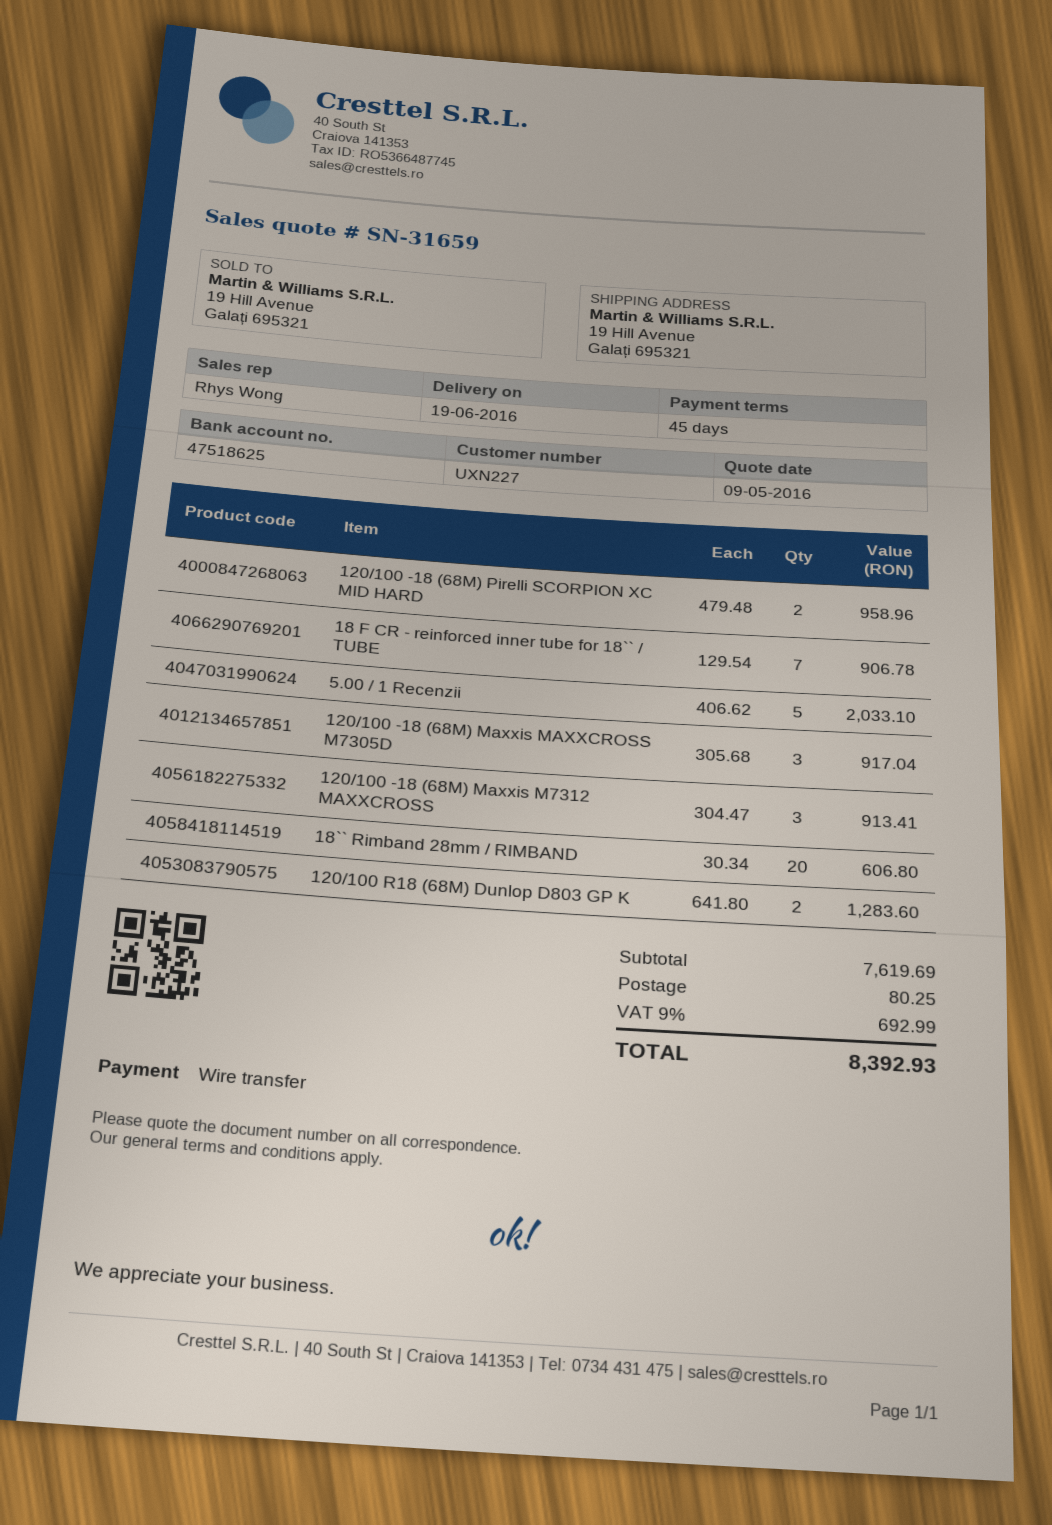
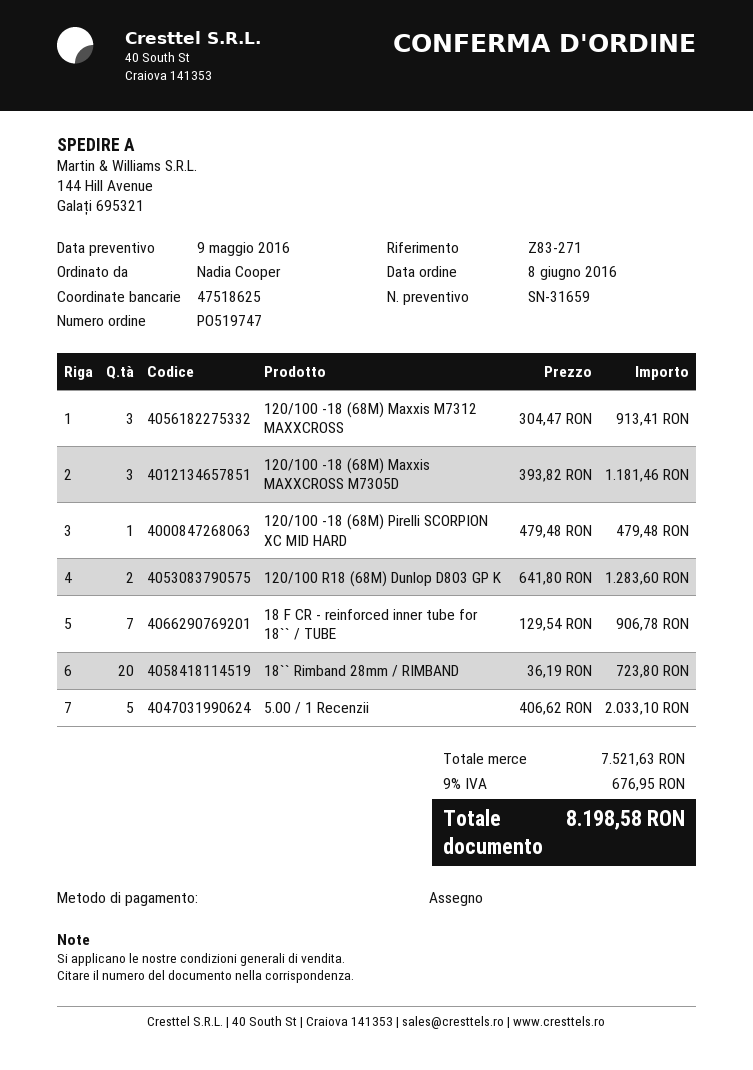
payment method: bank transfer -> cheque
ship to: 19 Hill Avenue, Galați 695321 -> 144 Hill Avenue, Galați 695321
120/100 -18 (68M) Pirelli SCORPION XC MID HARD: 2 x 479.48 = 958.96 -> 1 x 479.48 = 479.48
120/100 -18 (68M) Maxxis MAXXCROSS M7305D: 3 x 305.68 = 917.04 -> 3 x 393.82 = 1181.46
18`` Rimband 28mm / RIMBAND: 20 x 30.34 = 606.80 -> 20 x 36.19 = 723.80
subtotal: 7619.69 -> 7521.63
shipping: 80.25 -> none
tax: 9% = 692.99 -> 9% = 676.95
total: 8392.93 -> 8198.58

